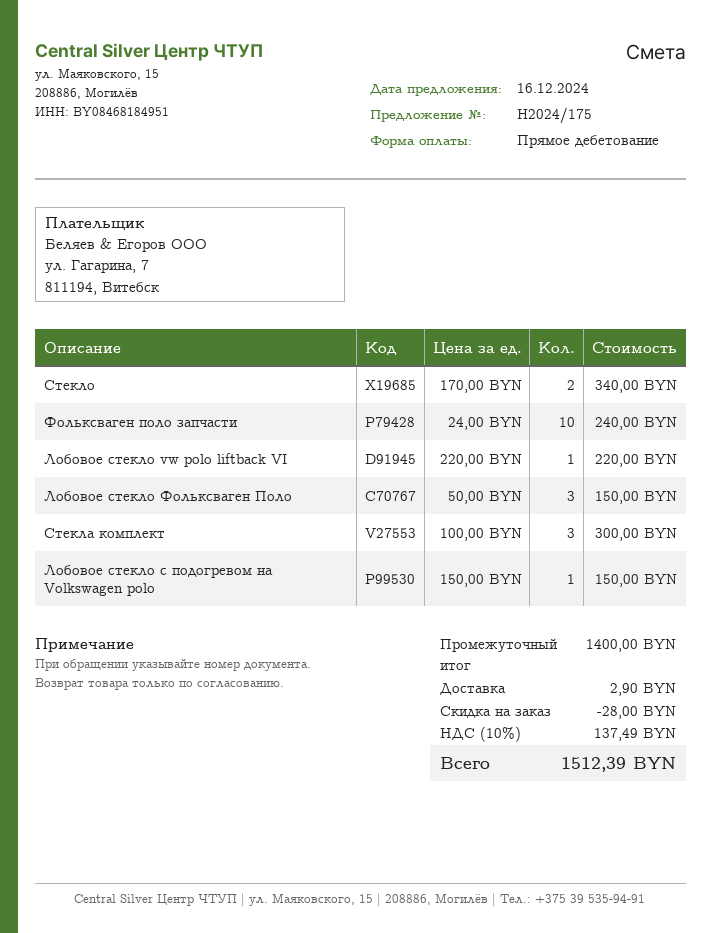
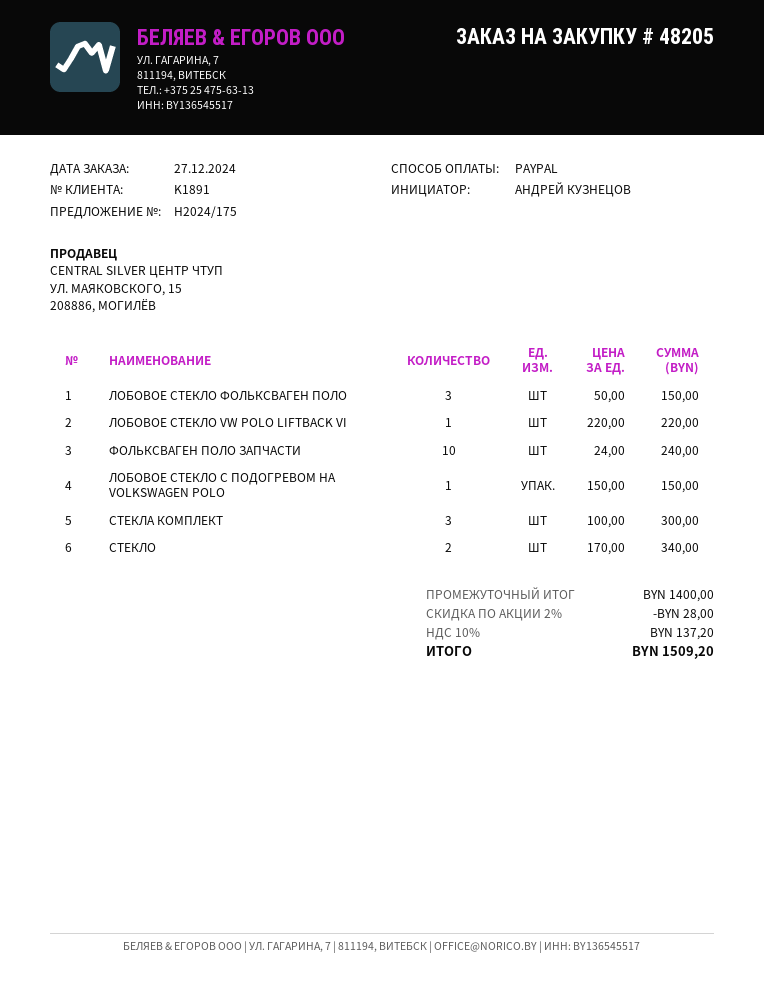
payment method: direct debit -> PayPal
shipping: 2.90 -> none
tax: 10% = 137.49 -> 10% = 137.20
total: 1512.39 -> 1509.20

